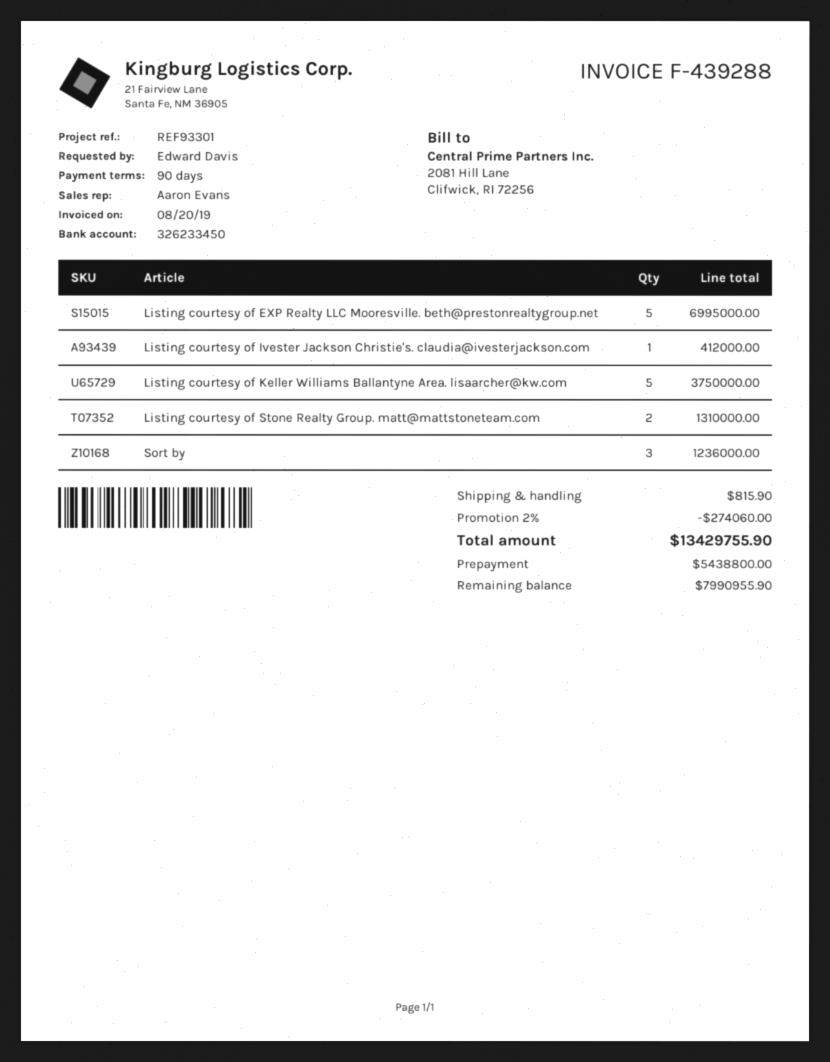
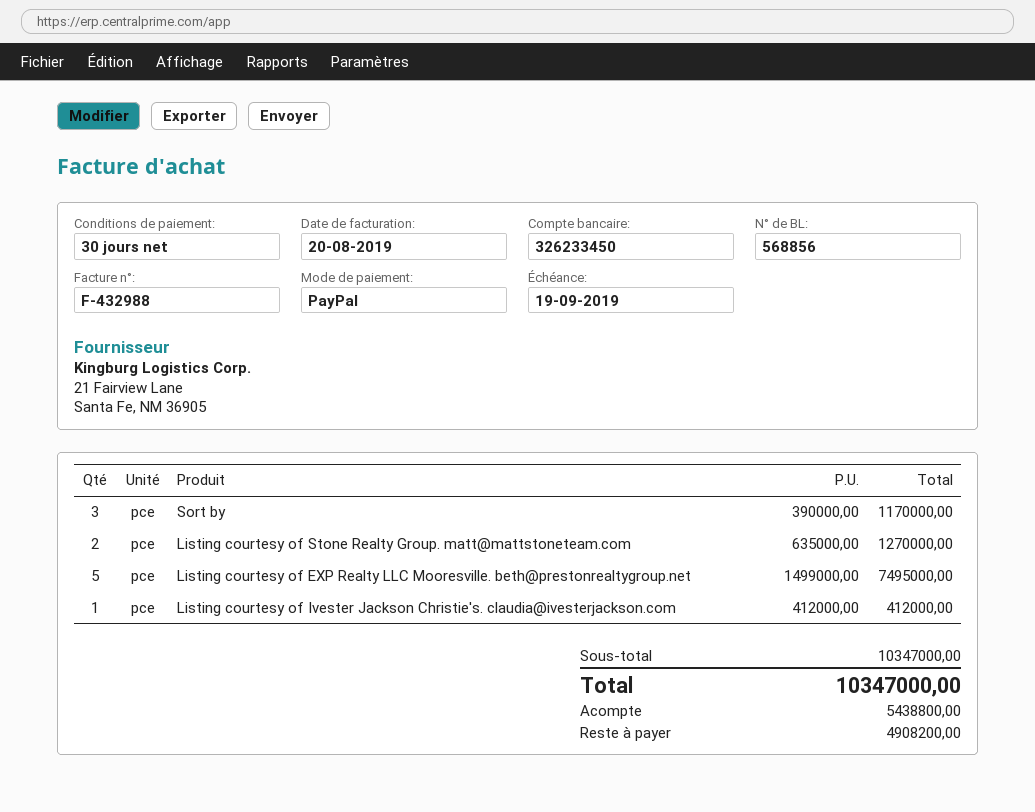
invoice number: F-439288 -> F-432988
payment terms: 90 days -> 30 days
Listing courtesy of EXP Realty LLC Mooresville. beth@prestonrealtygroup.net: 5 for 6995000.00 -> 5 for 7495000.00
Listing courtesy of Keller Williams Ballantyne Area. lisaarcher@kw.com: 5 for 3750000.00 -> none
Listing courtesy of Stone Realty Group. matt@mattstoneteam.com: 2 for 1310000.00 -> 2 for 1270000.00
Sort by: 3 for 1236000.00 -> 3 for 1170000.00
discount: 2% = 274060.00 -> none
shipping: 815.90 -> none
total: 13429755.90 -> 10347000.00
balance: 7990955.90 -> 4908200.00

